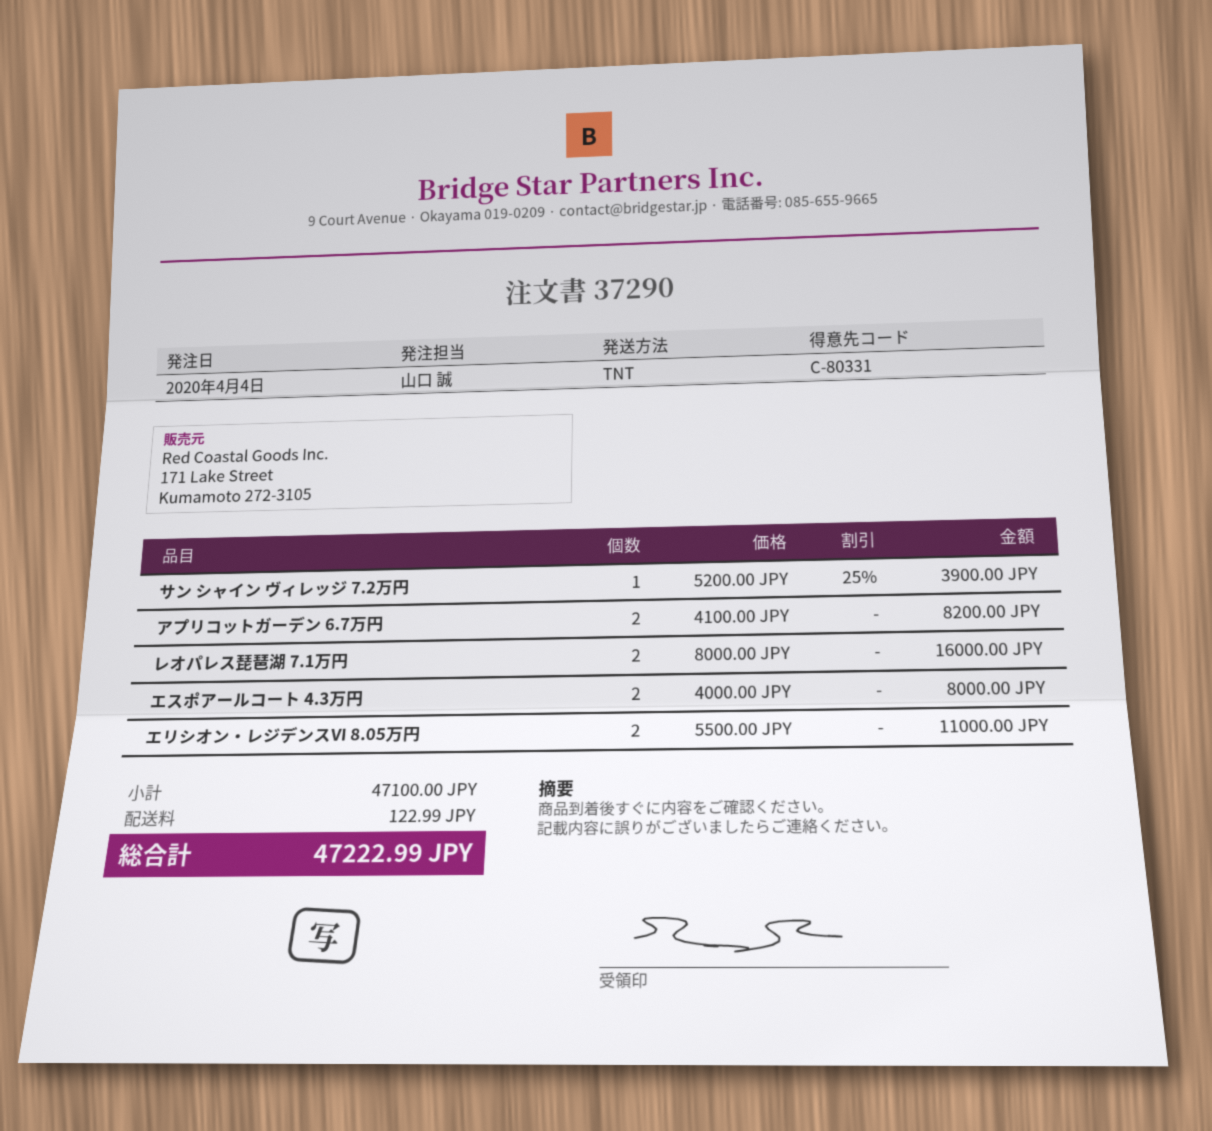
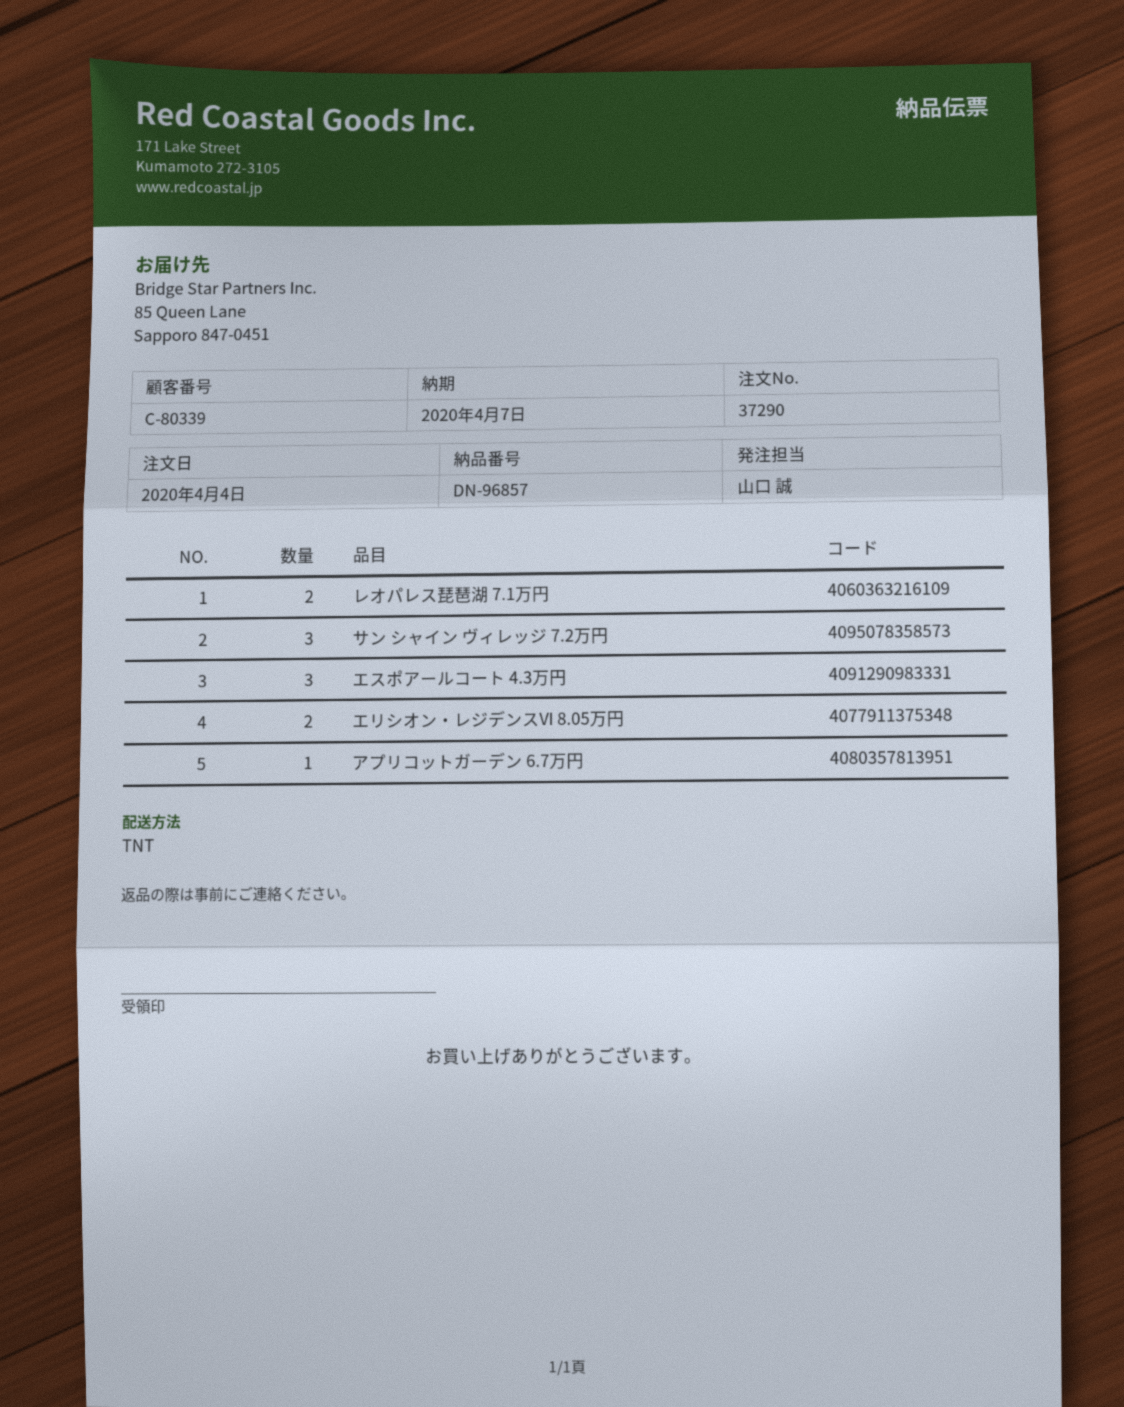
customer number: C-80331 -> C-80339
サン シャイン ヴィレッジ 7.2万円: 1 -> 3
アプリコットガーデン 6.7万円: 2 -> 1
エスポアールコート 4.3万円: 2 -> 3

